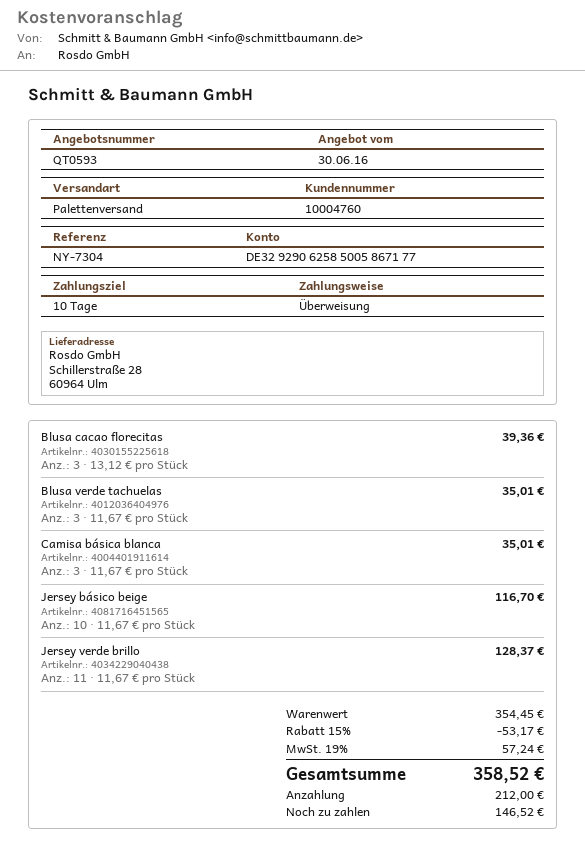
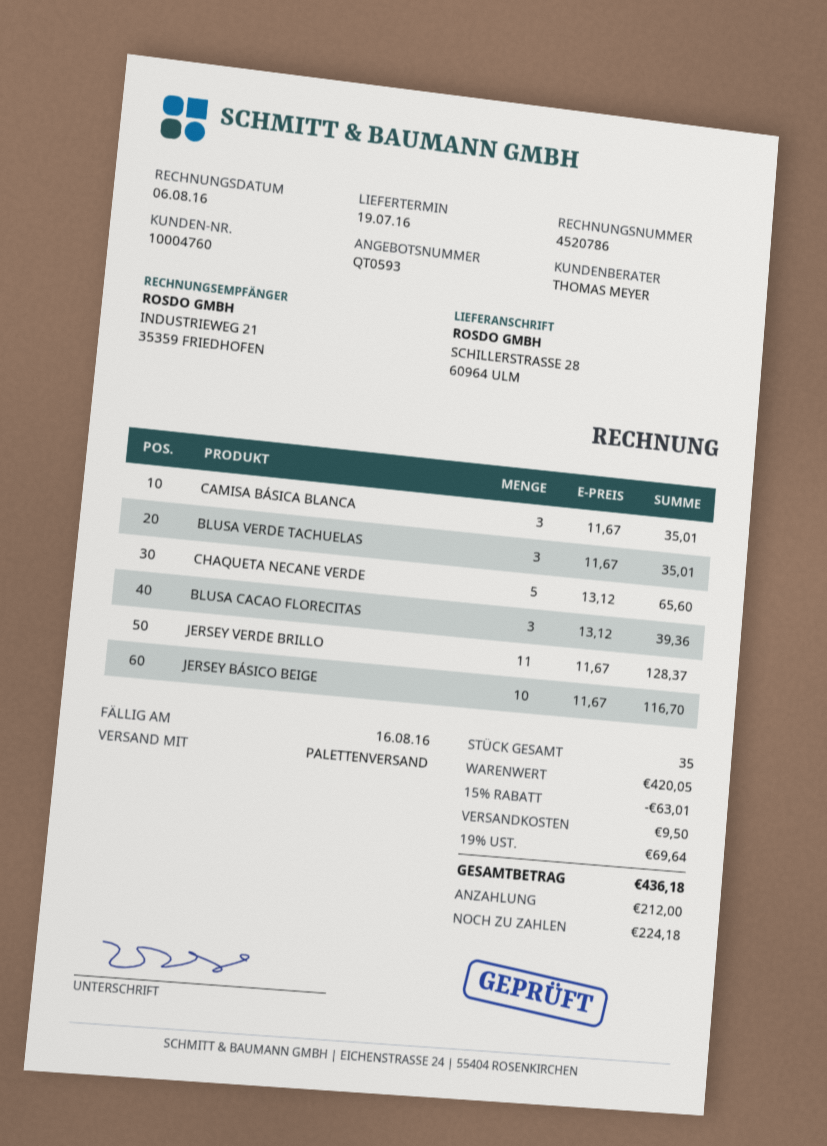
CHAQUETA NECANE VERDE: none -> 5 x 13.12 = 65.60
subtotal: 354.45 -> 420.05
discount: 15% = 53.17 -> 15% = 63.01
shipping: none -> 9.50
tax: 19% = 57.24 -> 19% = 69.64
total: 358.52 -> 436.18
balance: 146.52 -> 224.18

